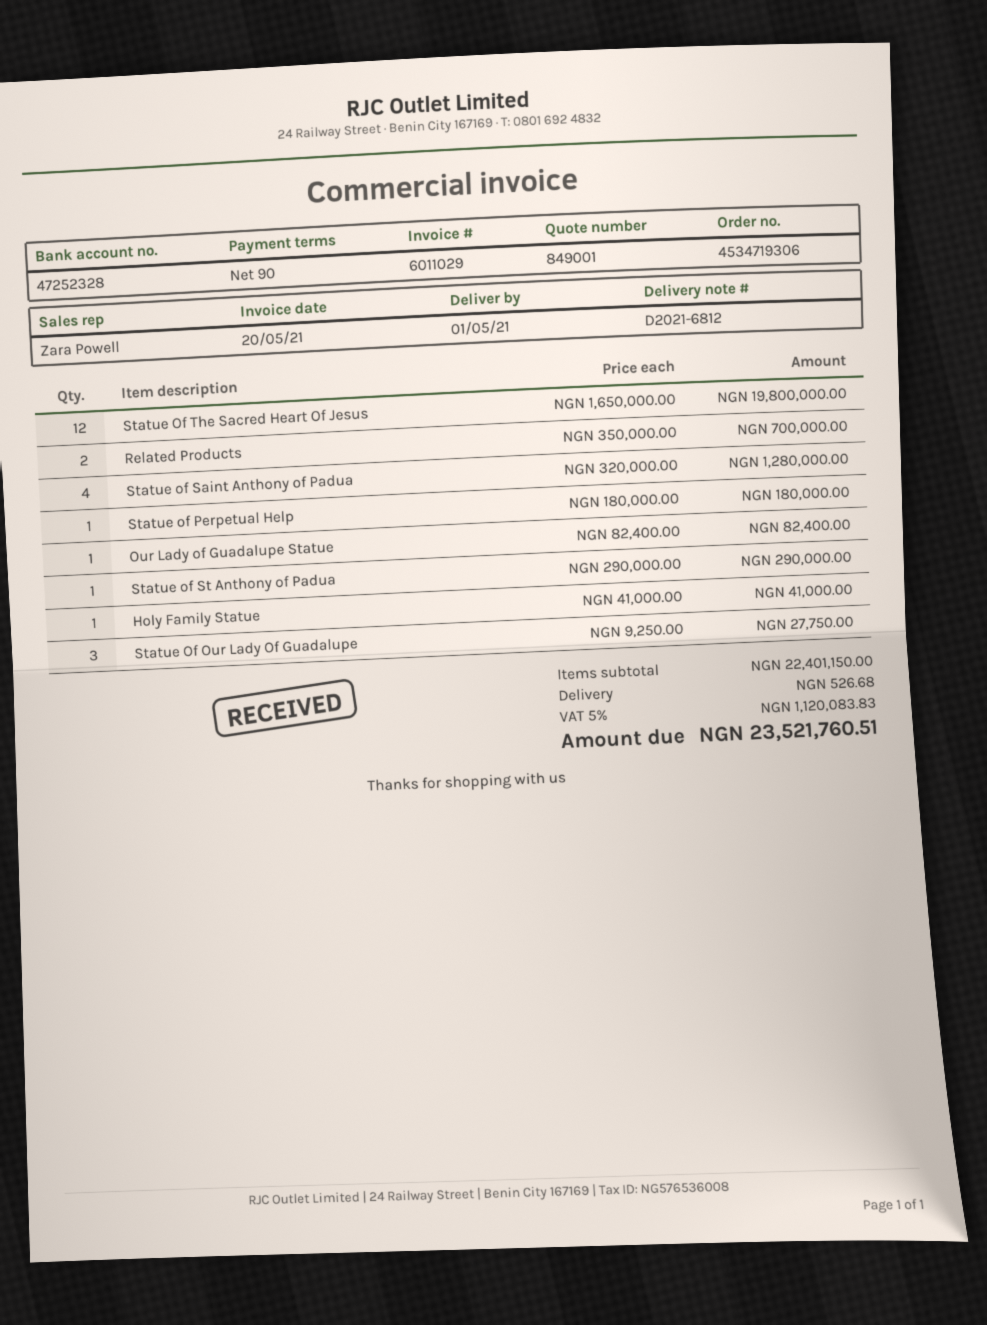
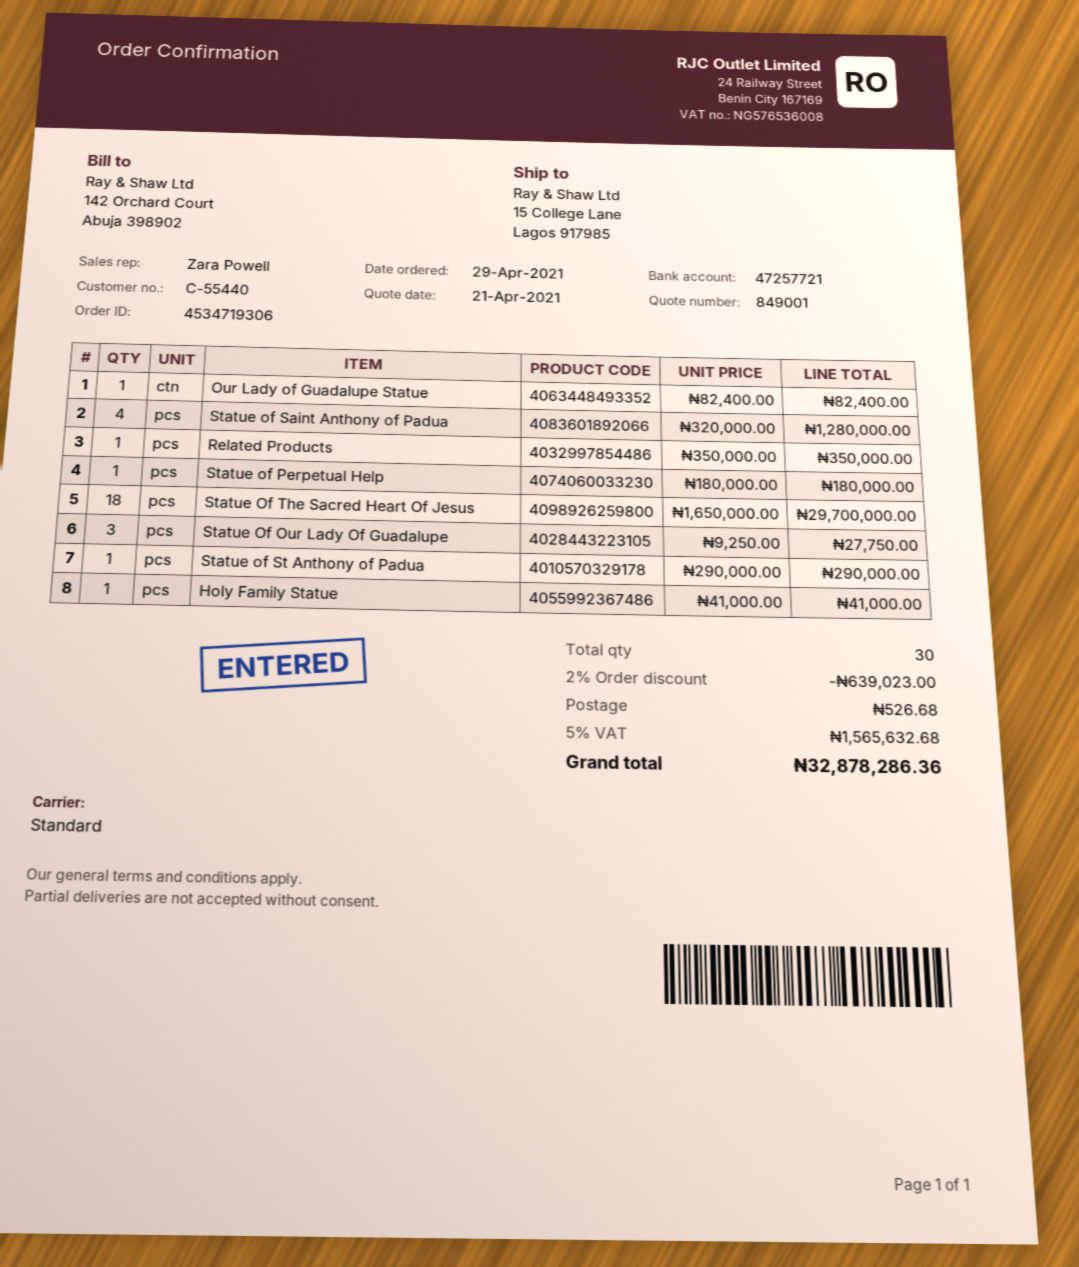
bank account: 47252328 -> 47257721
Statue Of The Sacred Heart Of Jesus: 12 x 1650000.00 = 19800000.00 -> 18 x 1650000.00 = 29700000.00
Related Products: 2 x 350000.00 = 700000.00 -> 1 x 350000.00 = 350000.00
discount: none -> 2% = 639023.00
tax: 5% = 1120083.83 -> 5% = 1565632.68
total: 23521760.51 -> 32878286.36

